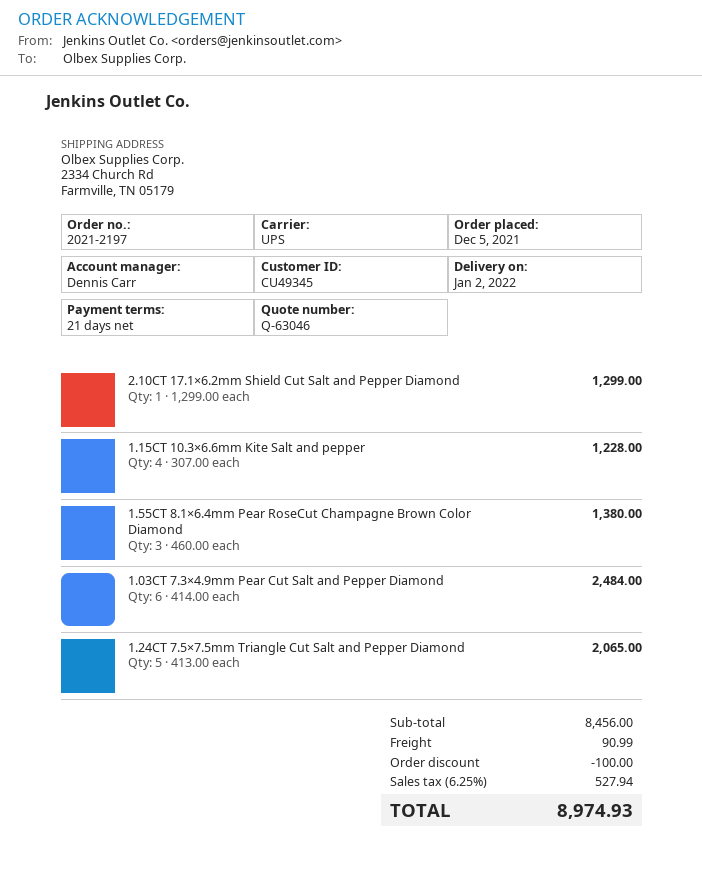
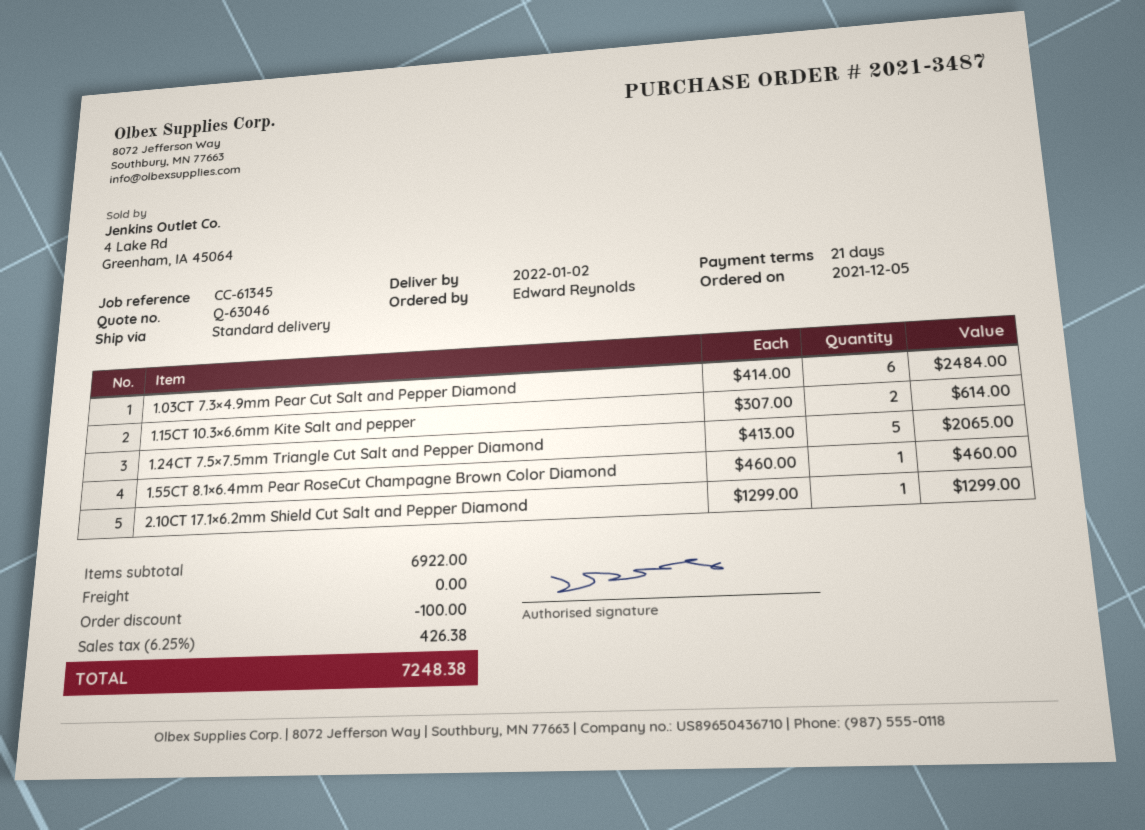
order number: 2021-2197 -> 2021-3487
shipping method: UPS -> standard
1.15CT 10.3×6.6mm Kite Salt and pepper: 4 x 307.00 = 1228.00 -> 2 x 307.00 = 614.00
1.55CT 8.1×6.4mm Pear RoseCut Champagne Brown Color Diamond: 3 x 460.00 = 1380.00 -> 1 x 460.00 = 460.00
subtotal: 8456.00 -> 6922.00
shipping: 90.99 -> 0.00
tax: 6.25% = 527.94 -> 6.25% = 426.38
total: 8974.93 -> 7248.38

